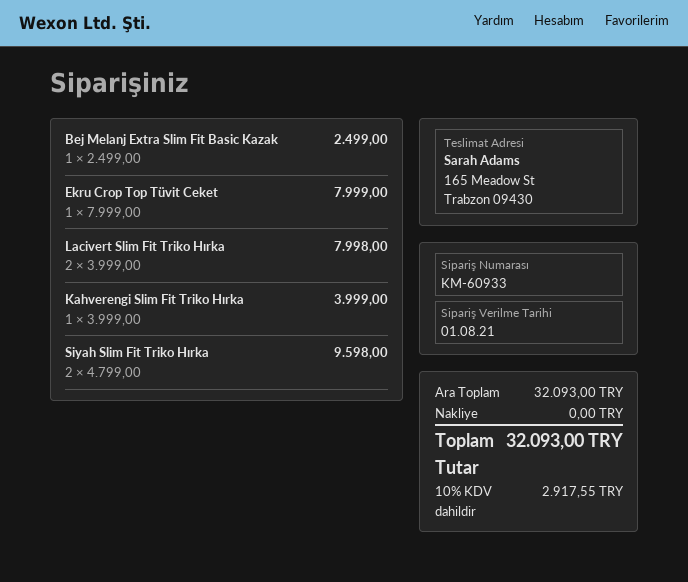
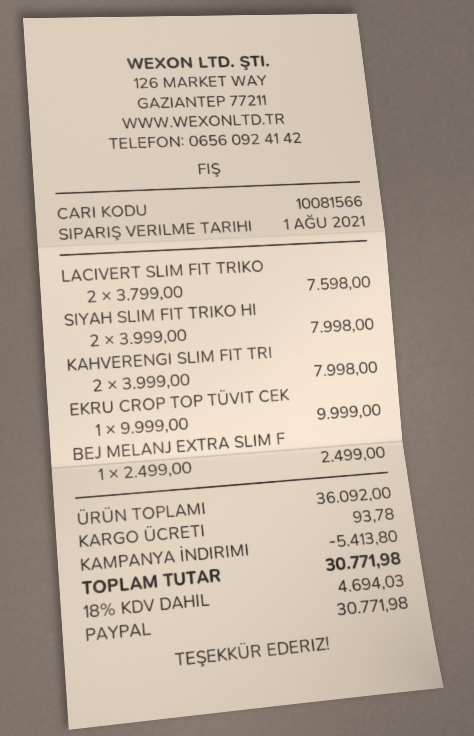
Ekru Crop Top Tüvit Ceket: 1 x 7999.00 = 7999.00 -> 1 x 9999.00 = 9999.00
Lacivert Slim Fit Triko Hırka: 2 x 3999.00 = 7998.00 -> 2 x 3799.00 = 7598.00
Kahverengi Slim Fit Triko Hırka: 1 x 3999.00 = 3999.00 -> 2 x 3999.00 = 7998.00
Siyah Slim Fit Triko Hırka: 2 x 4799.00 = 9598.00 -> 2 x 3999.00 = 7998.00
subtotal: 32093.00 -> 36092.00
discount: none -> 5413.80
shipping: 0.00 -> 93.78
tax: 10% = 2917.55 -> 18% = 4694.03
total: 32093.00 -> 30771.98

